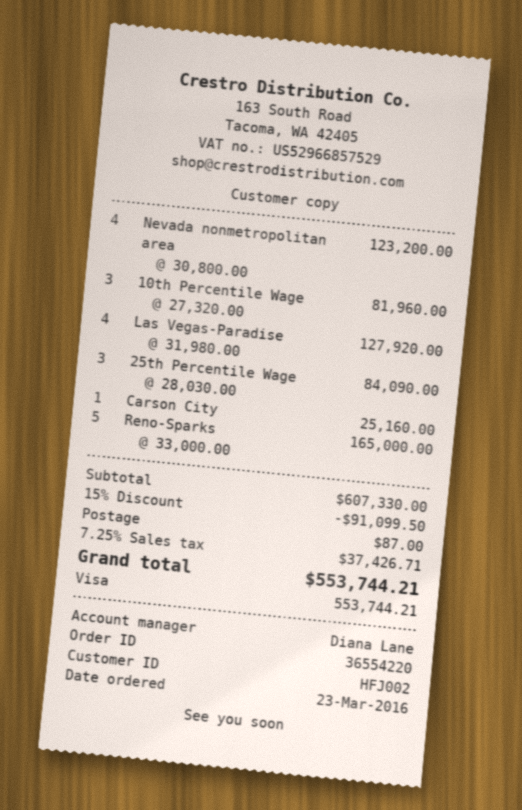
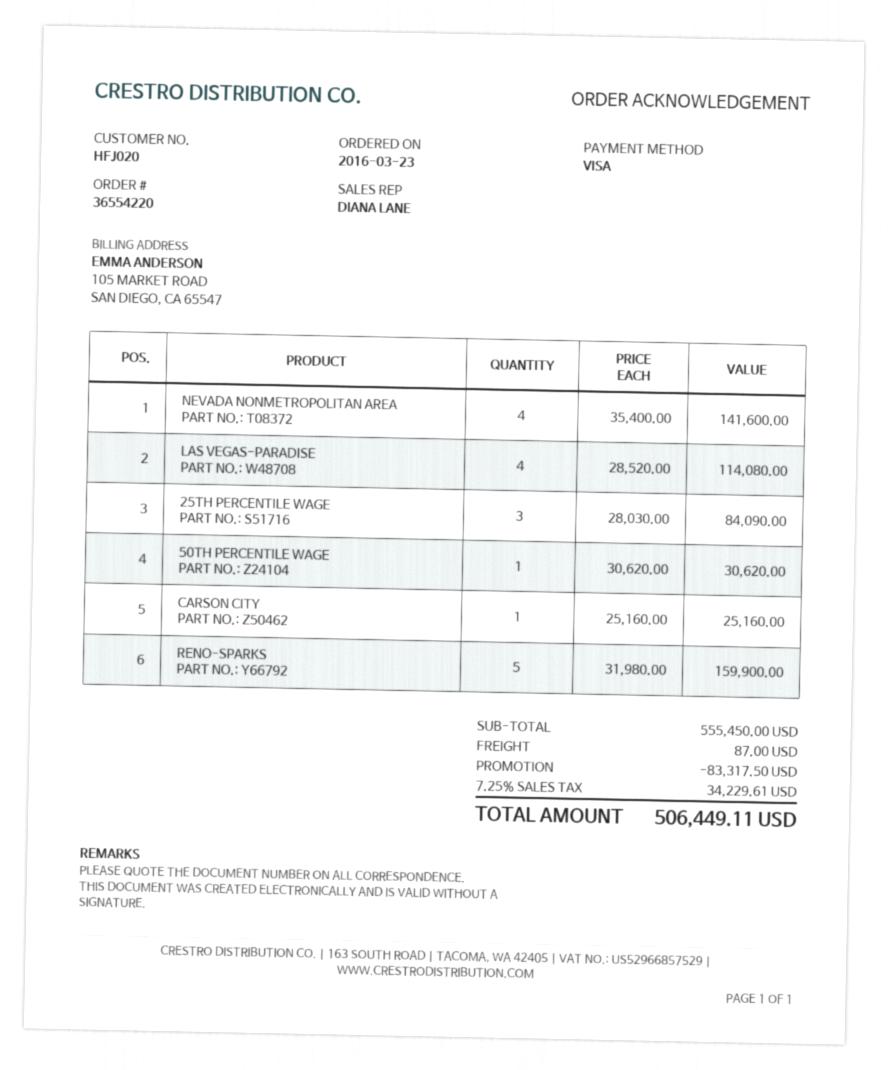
customer number: HFJ002 -> HFJ020
Nevada nonmetropolitan area: 4 x 30800.00 = 123200.00 -> 4 x 35400.00 = 141600.00
10th Percentile Wage: 3 x 27320.00 = 81960.00 -> none
Las Vegas-Paradise: 4 x 31980.00 = 127920.00 -> 4 x 28520.00 = 114080.00
Reno-Sparks: 5 x 33000.00 = 165000.00 -> 5 x 31980.00 = 159900.00
50TH PERCENTILE WAGE: none -> 1 x 30620.00 = 30620.00
subtotal: 607330.00 -> 555450.00
discount: 91099.50 -> 83317.50
tax: 7.25% = 37426.71 -> 7.25% = 34229.61
total: 553744.21 -> 506449.11

